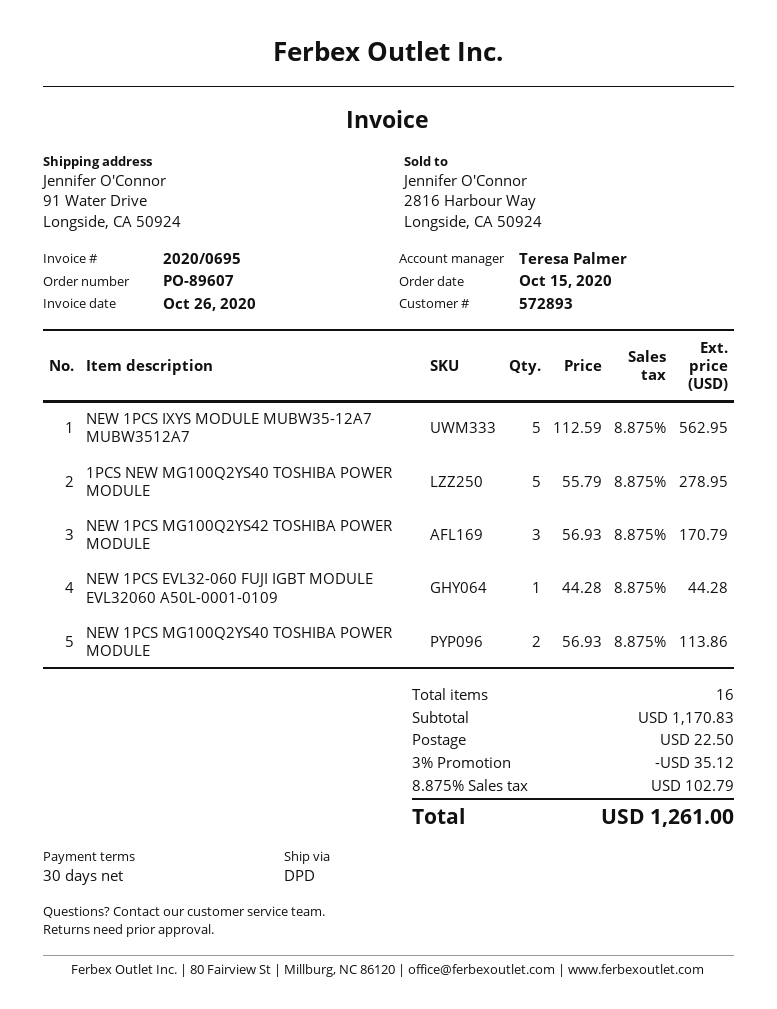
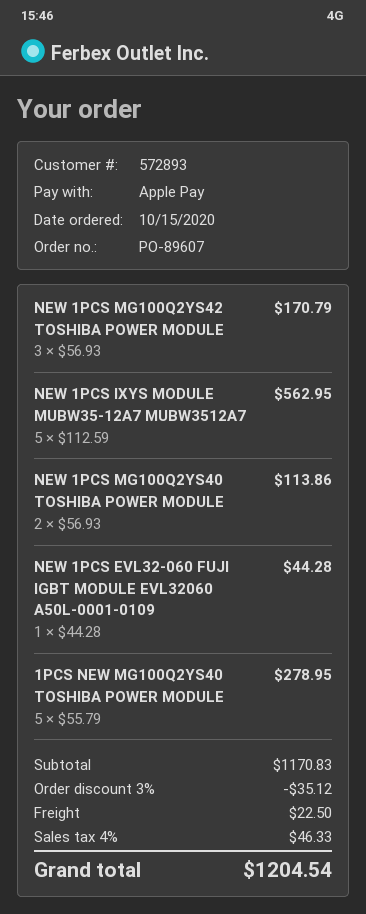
tax: 8.875% = 102.79 -> 4% = 46.33
total: 1261.00 -> 1204.54

